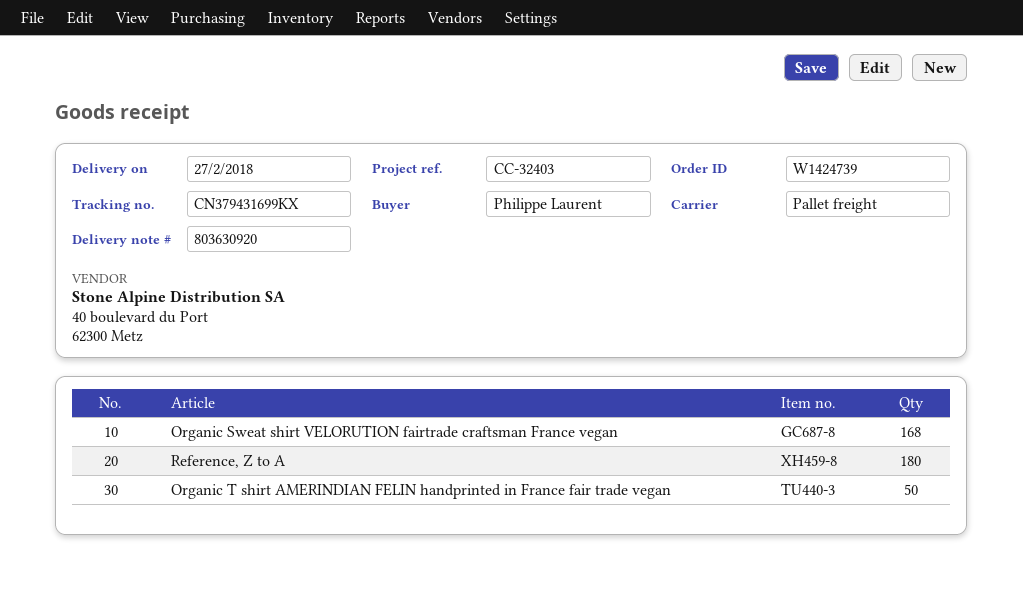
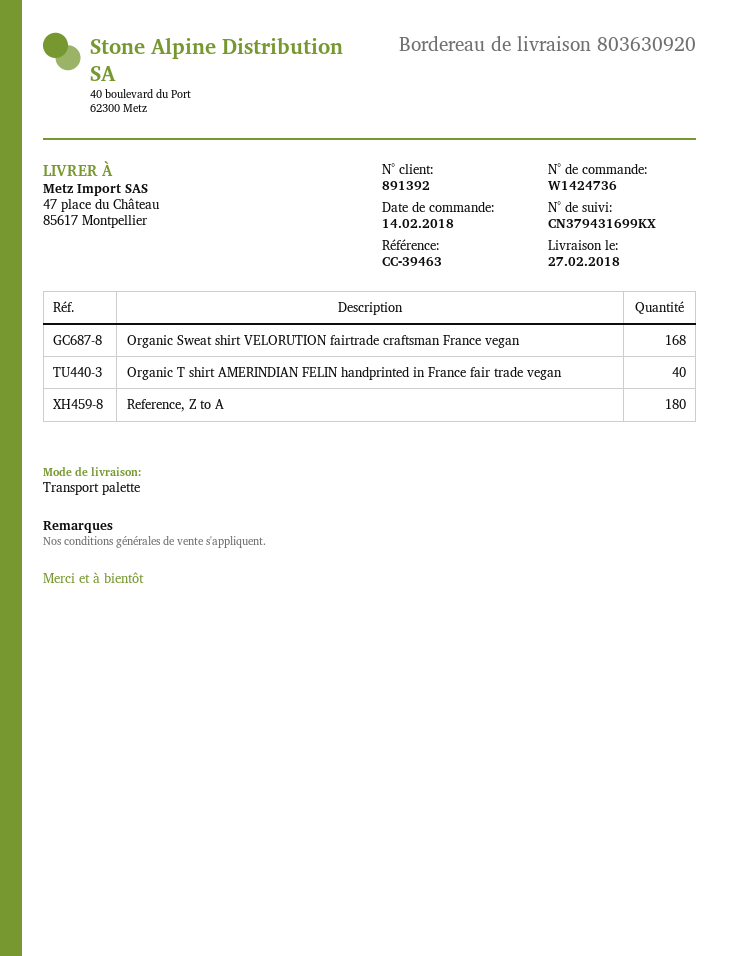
order number: W1424739 -> W1424736
reference: CC-32403 -> CC-39463
Organic T shirt AMERINDIAN FELIN handprinted in France fair trade vegan: 50 -> 40

